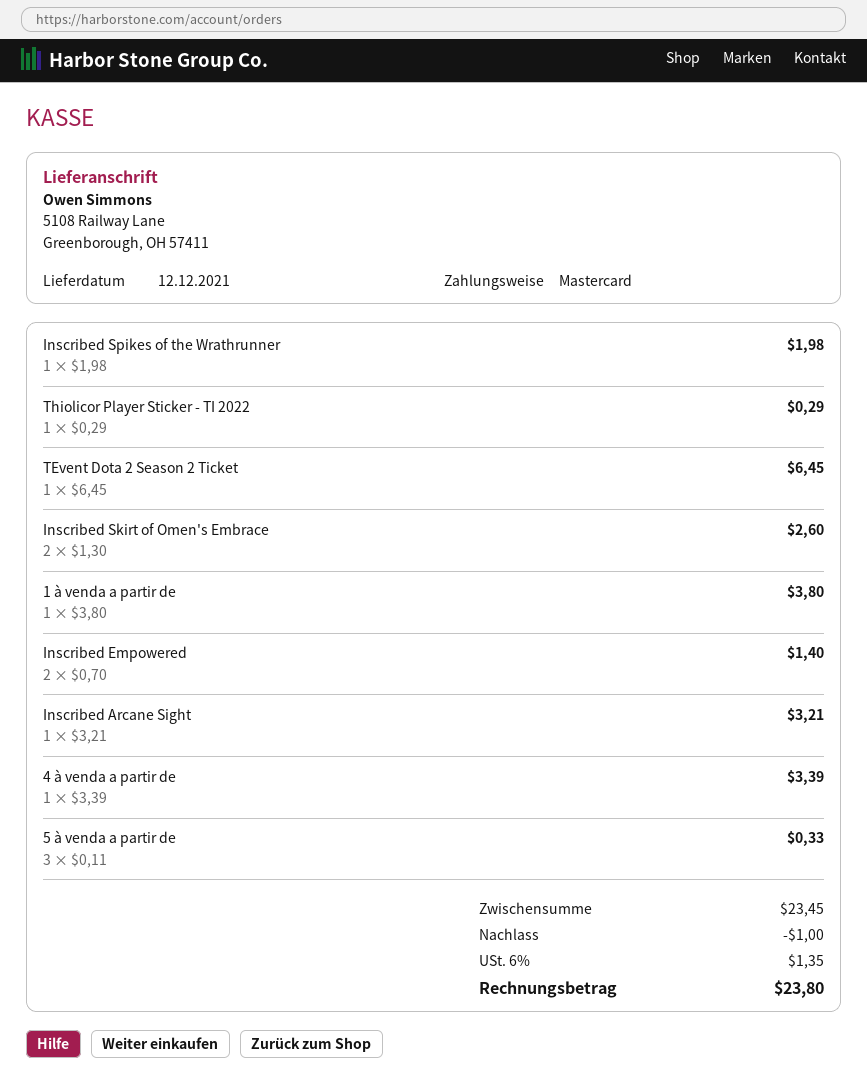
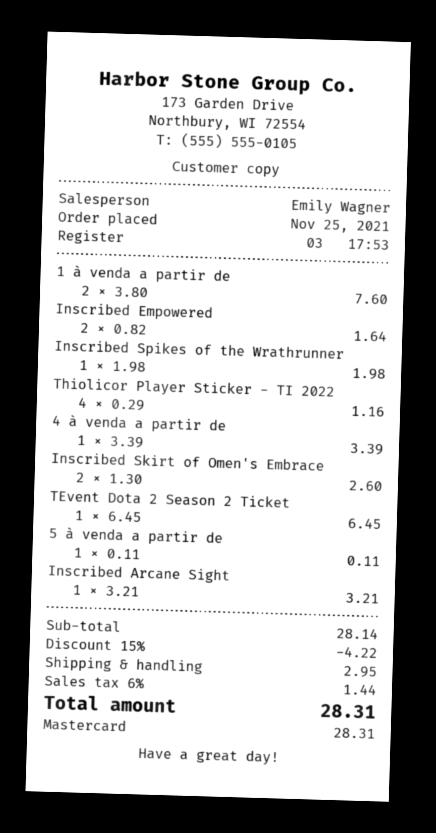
Thiolicor Player Sticker - TI 2022: 1 x 0.29 = 0.29 -> 4 x 0.29 = 1.16
1 à venda a partir de: 1 x 3.80 = 3.80 -> 2 x 3.80 = 7.60
Inscribed Empowered: 2 x 0.70 = 1.40 -> 2 x 0.82 = 1.64
5 à venda a partir de: 3 x 0.11 = 0.33 -> 1 x 0.11 = 0.11
subtotal: 23.45 -> 28.14
discount: 1.00 -> 4.22
shipping: none -> 2.95
tax: 6% = 1.35 -> 6% = 1.44
total: 23.80 -> 28.31

